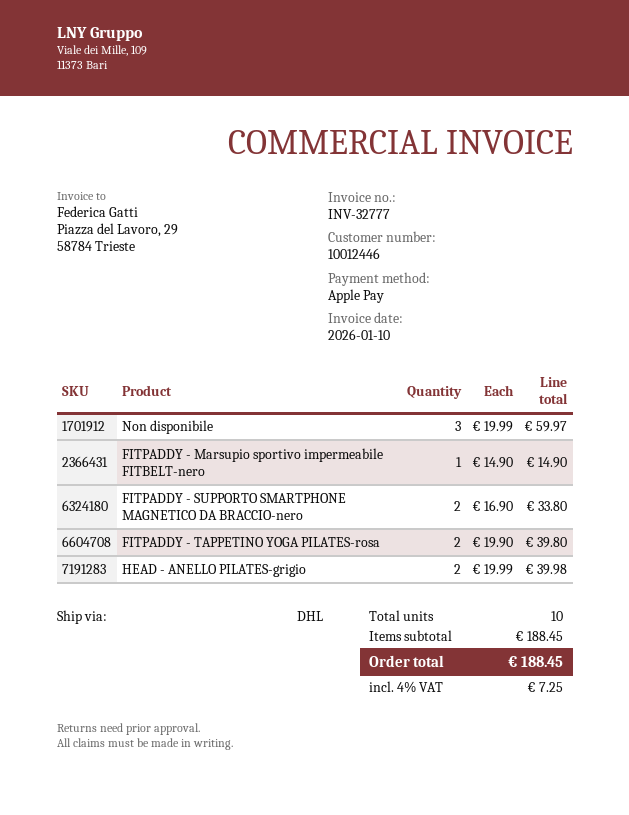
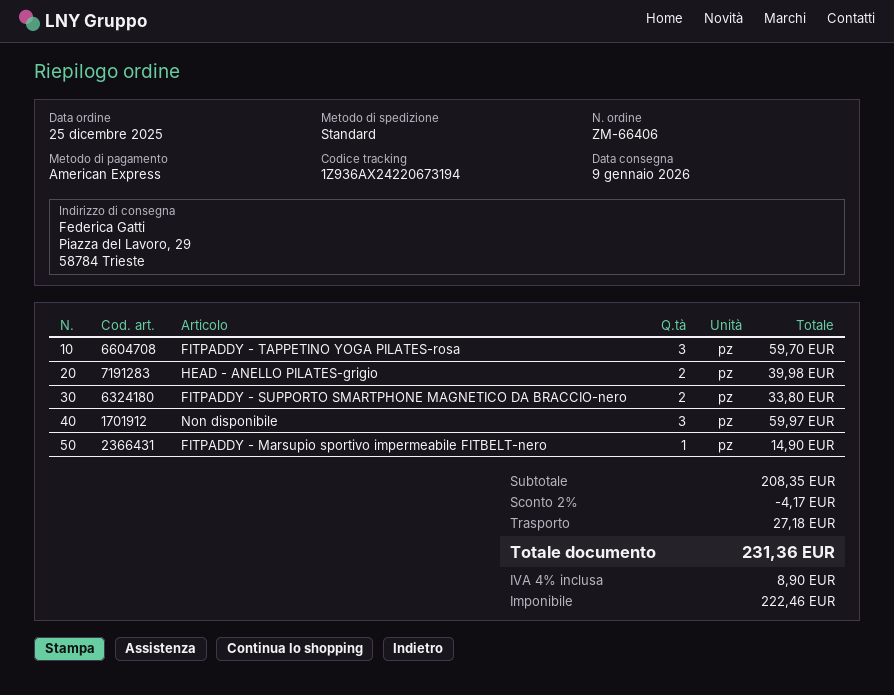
payment method: Apple Pay -> American Express
shipping method: DHL -> standard
FITPADDY - TAPPETINO YOGA PILATES-rosa: 2 for 39.80 -> 3 for 59.70
subtotal: 188.45 -> 208.35
discount: none -> 2% = 4.17
shipping: none -> 27.18
tax: 4% = 7.25 -> 4% = 8.90
total: 188.45 -> 231.36

